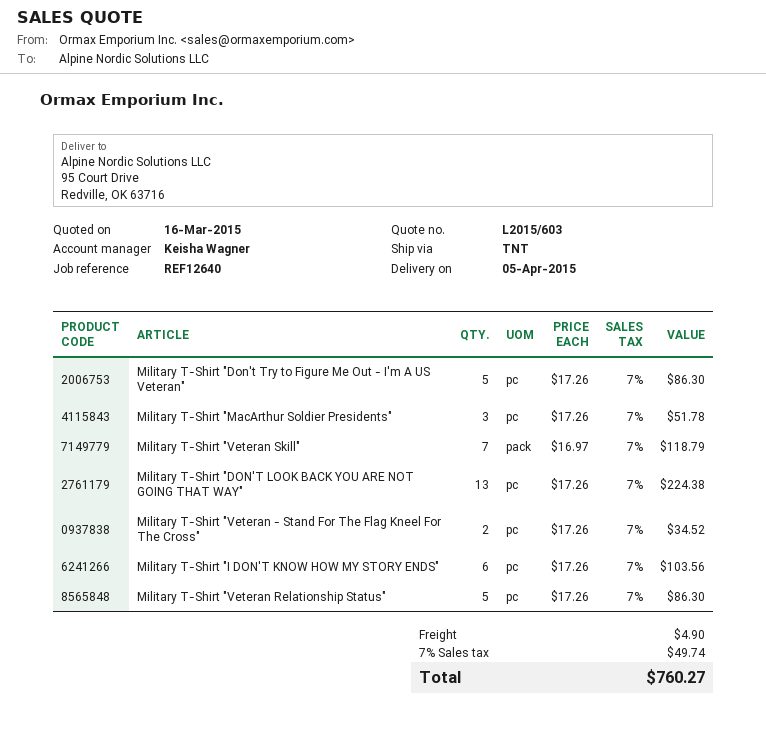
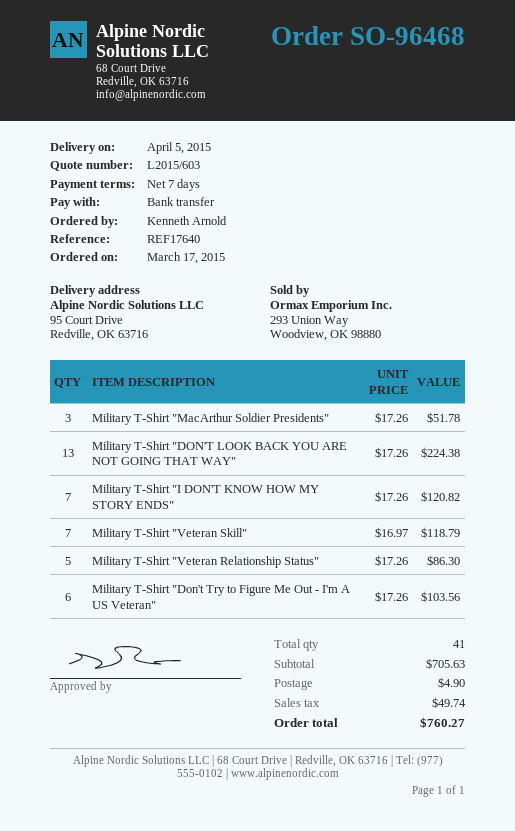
reference: REF12640 -> REF17640
Military T-Shirt "Don't Try to Figure Me Out - I'm A US Veteran": 5 x 17.26 = 86.30 -> 6 x 17.26 = 103.56
Military T-Shirt "Veteran - Stand For The Flag Kneel For The Cross": 2 x 17.26 = 34.52 -> none
Military T-Shirt "I DON'T KNOW HOW MY STORY ENDS": 6 x 17.26 = 103.56 -> 7 x 17.26 = 120.82

